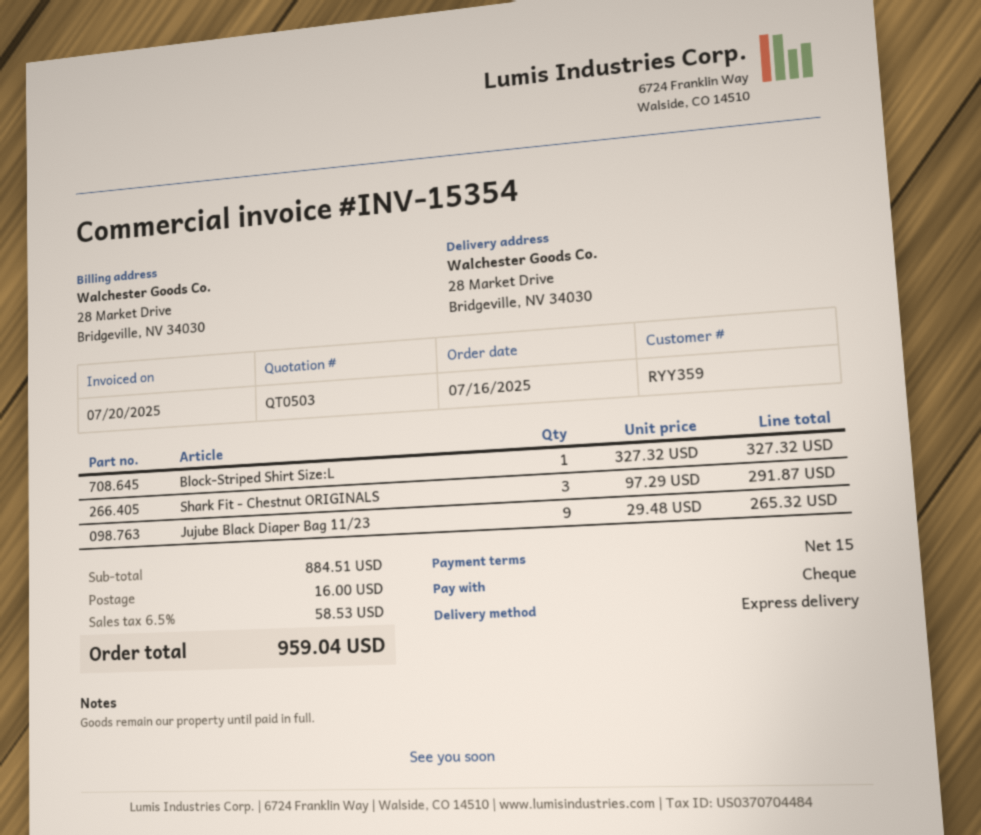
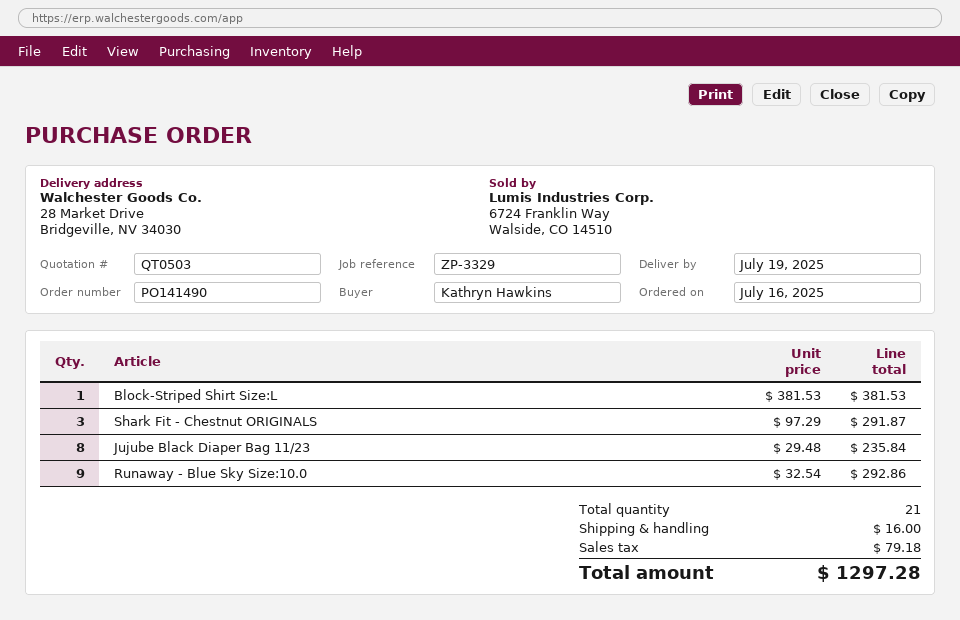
Block-Striped Shirt Size:L: 1 x 327.32 = 327.32 -> 1 x 381.53 = 381.53
Jujube Black Diaper Bag 11/23: 9 x 29.48 = 265.32 -> 8 x 29.48 = 235.84
Runaway - Blue Sky Size:10.0: none -> 9 x 32.54 = 292.86
tax: 58.53 -> 79.18
total: 959.04 -> 1297.28

